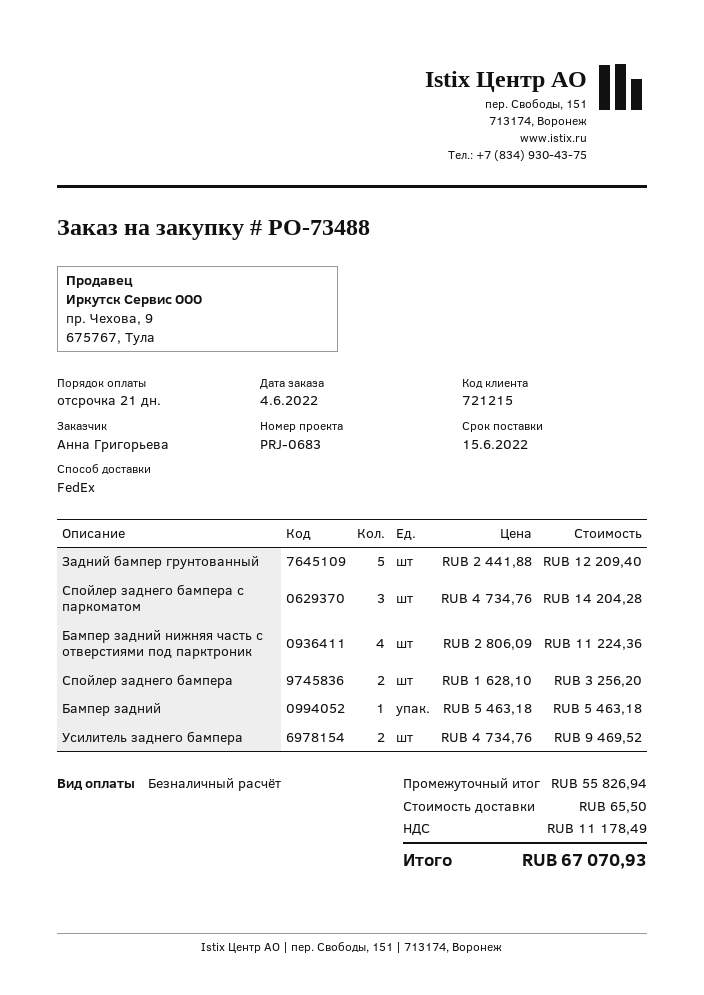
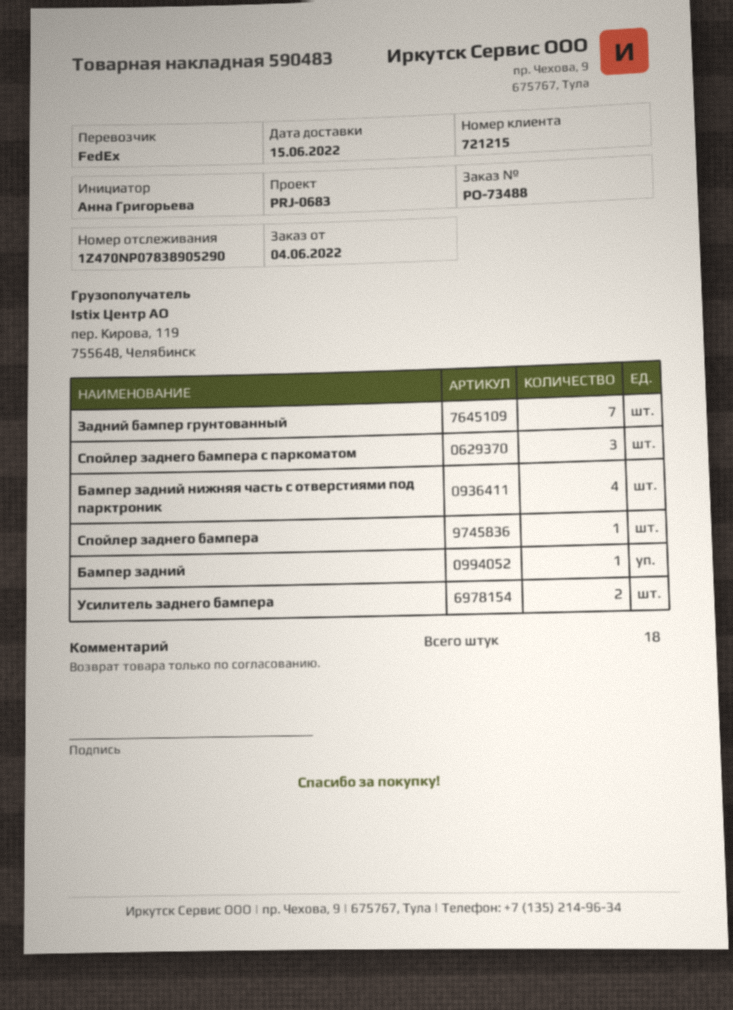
Задний бампер грунтованный: 5 -> 7
Спойлер заднего бампера: 2 -> 1

